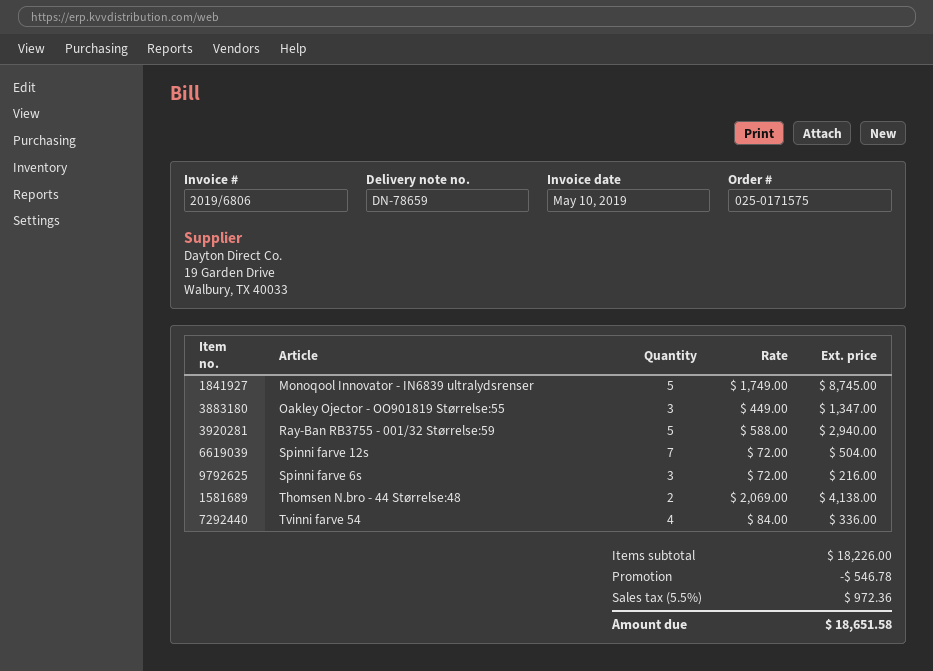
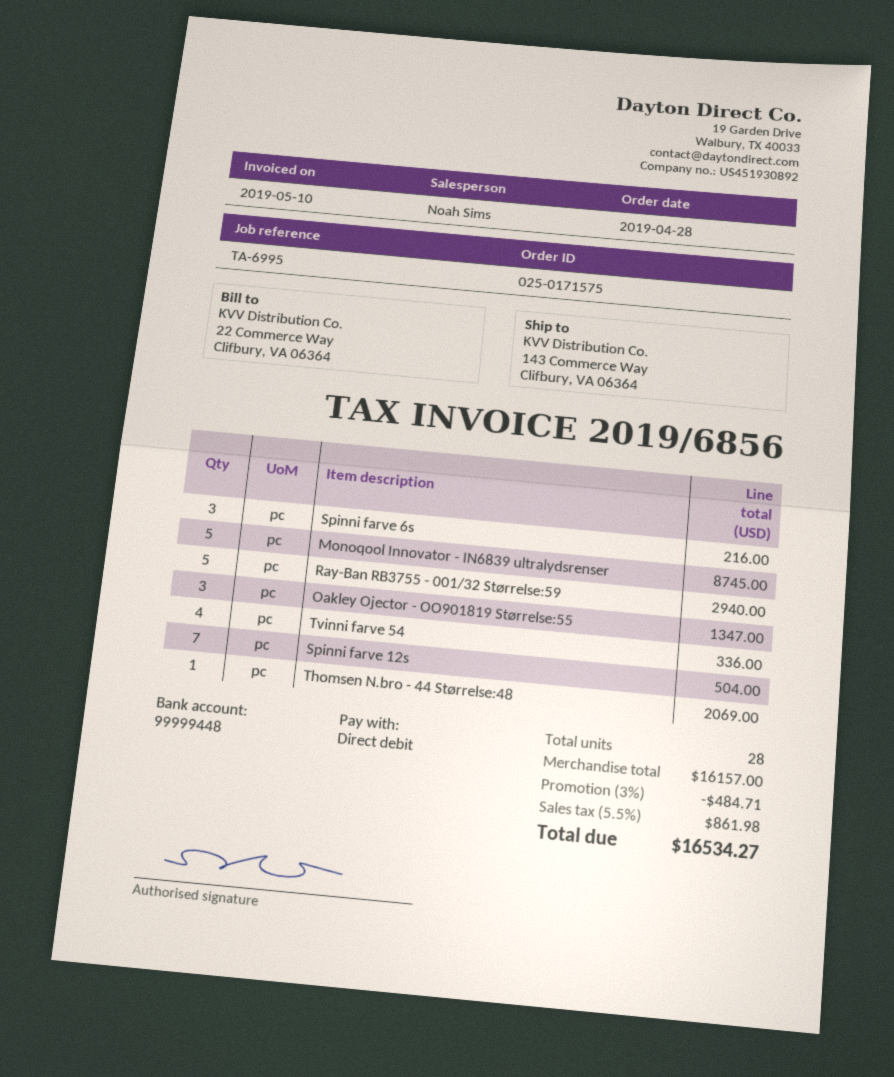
invoice number: 2019/6806 -> 2019/6856
Thomsen N.bro - 44 Størrelse:48: 2 for 4138.00 -> 1 for 2069.00
subtotal: 18226.00 -> 16157.00
discount: 546.78 -> 484.71
tax: 5.5% = 972.36 -> 5.5% = 861.98
total: 18651.58 -> 16534.27

